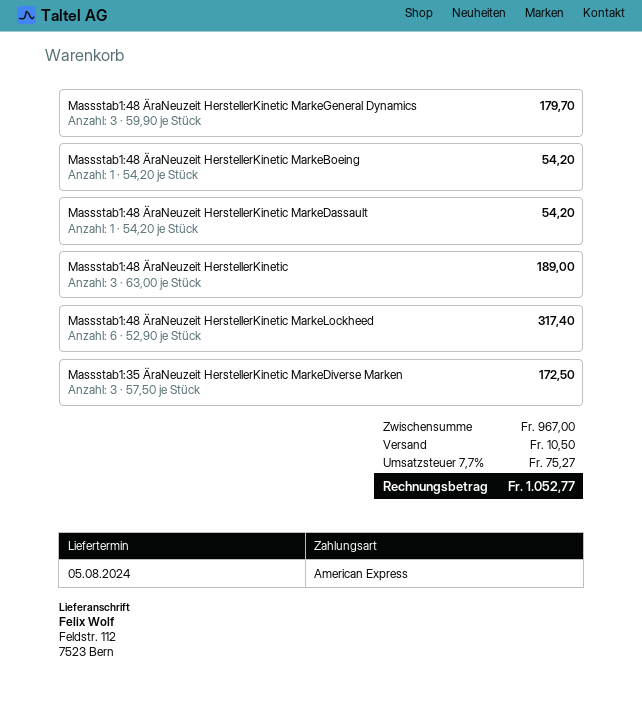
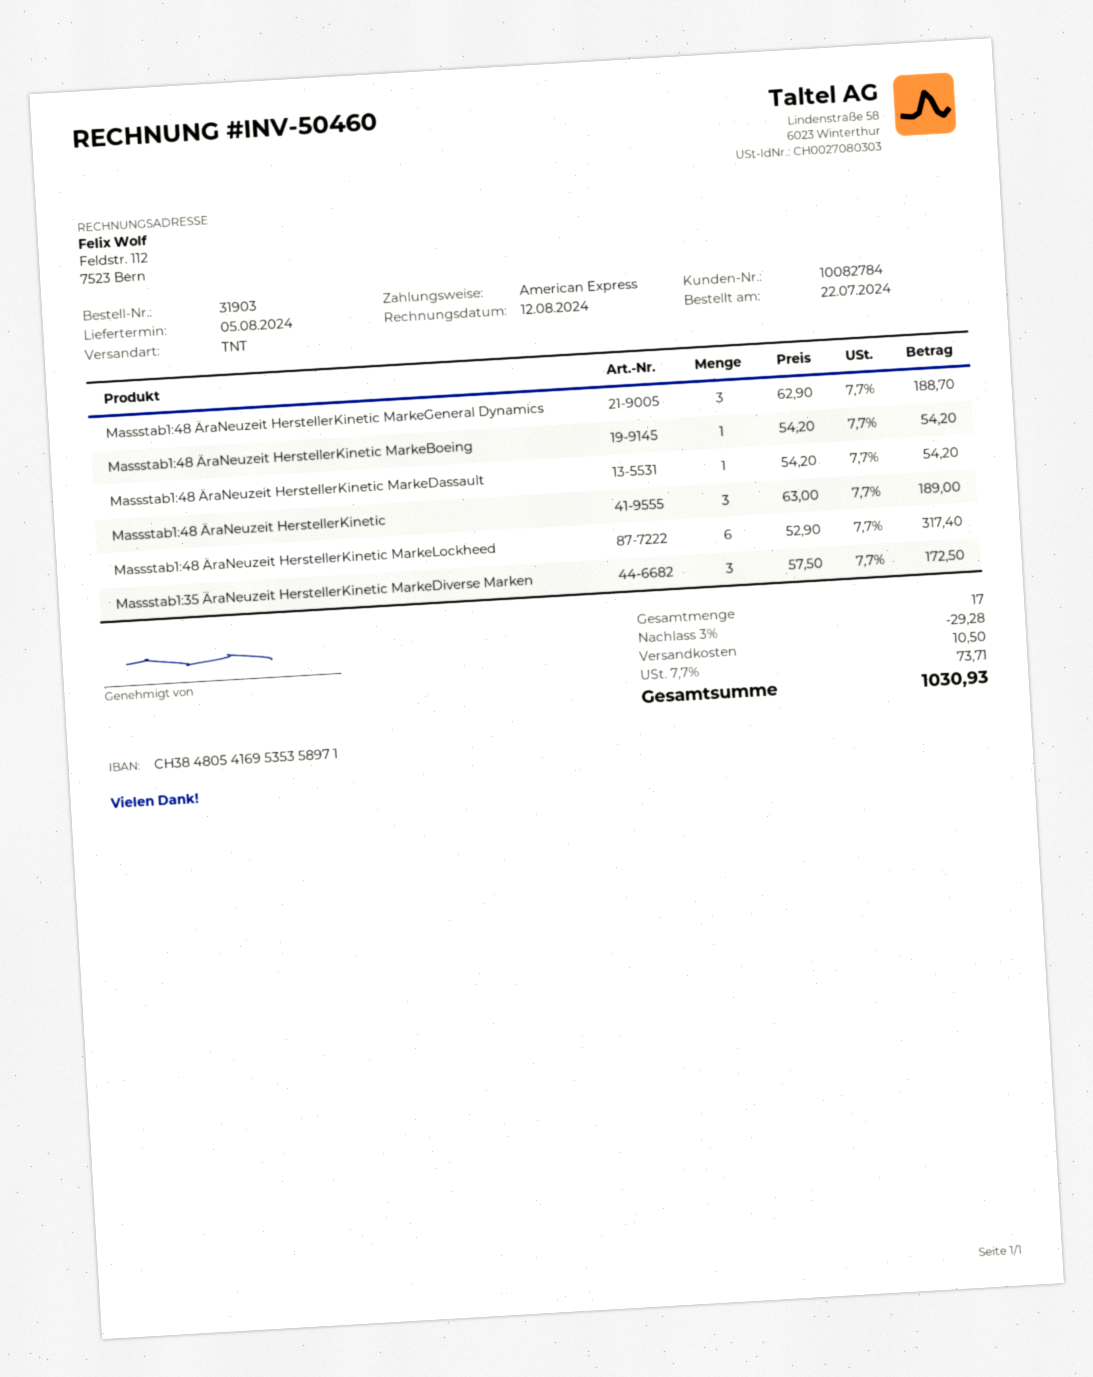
Massstab1:48 ÄraNeuzeit HerstellerKinetic MarkeGeneral Dynamics: 3 x 59.90 = 179.70 -> 3 x 62.90 = 188.70
discount: none -> 3% = 29.28
tax: 7.7% = 75.27 -> 7.7% = 73.71
total: 1052.77 -> 1030.93

